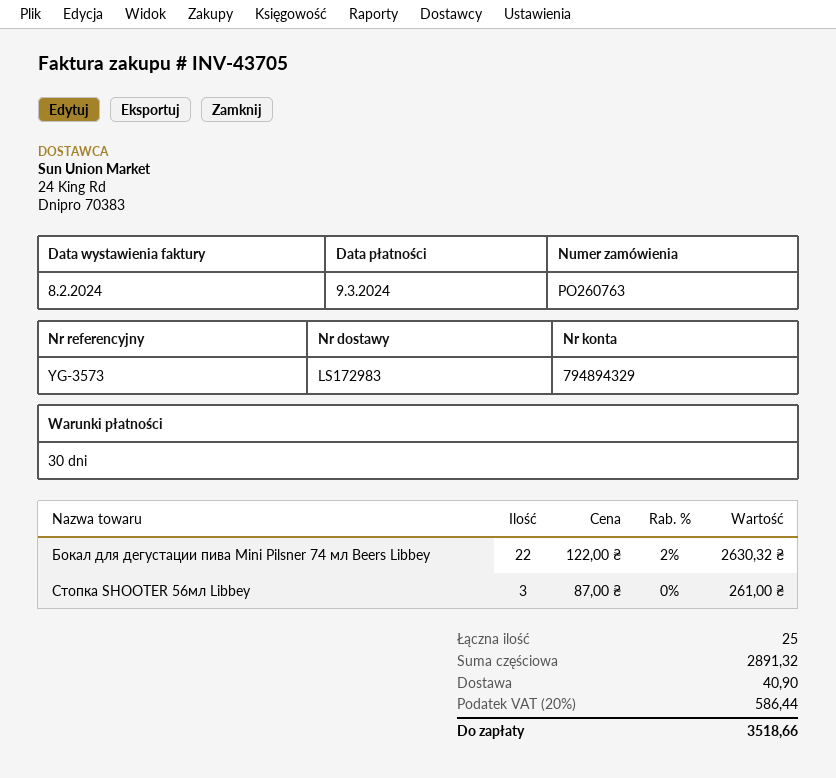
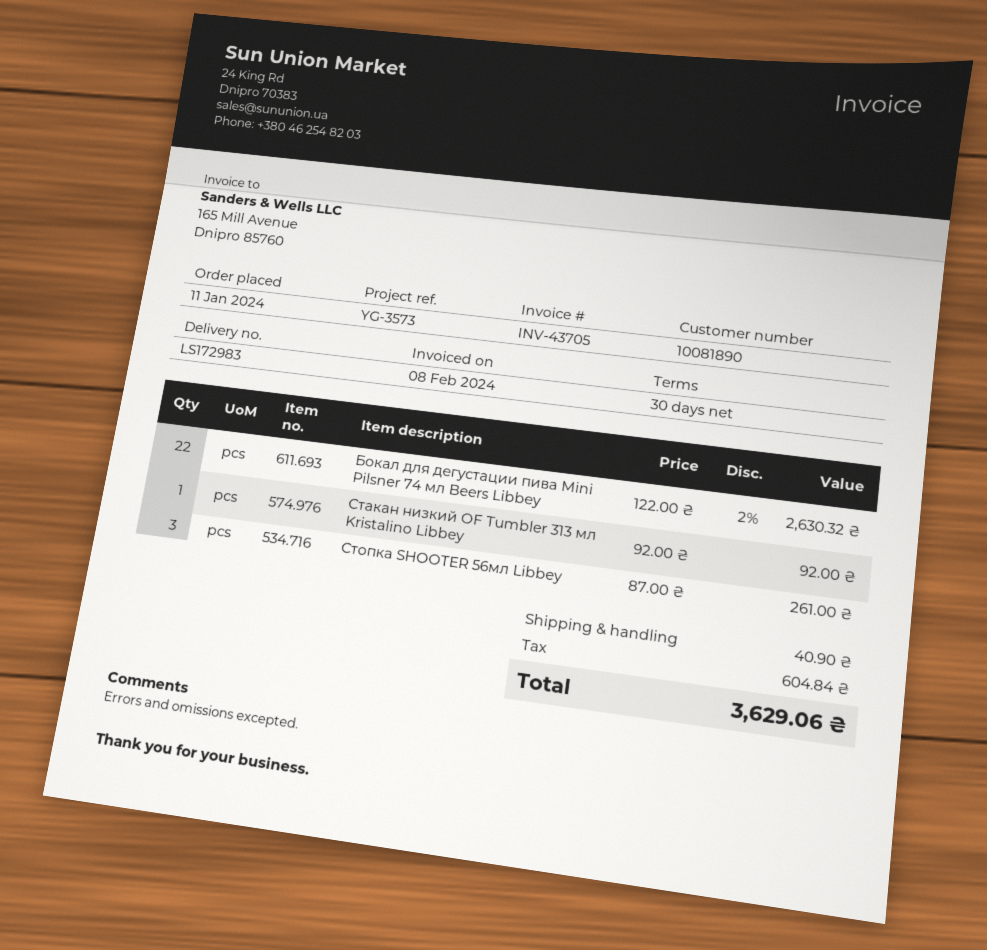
Стакан низкий OF Tumbler 313 мл Kristalino Libbey: none -> 1 x 92.00 = 92.00
tax: 586.44 -> 604.84
total: 3518.66 -> 3629.06

